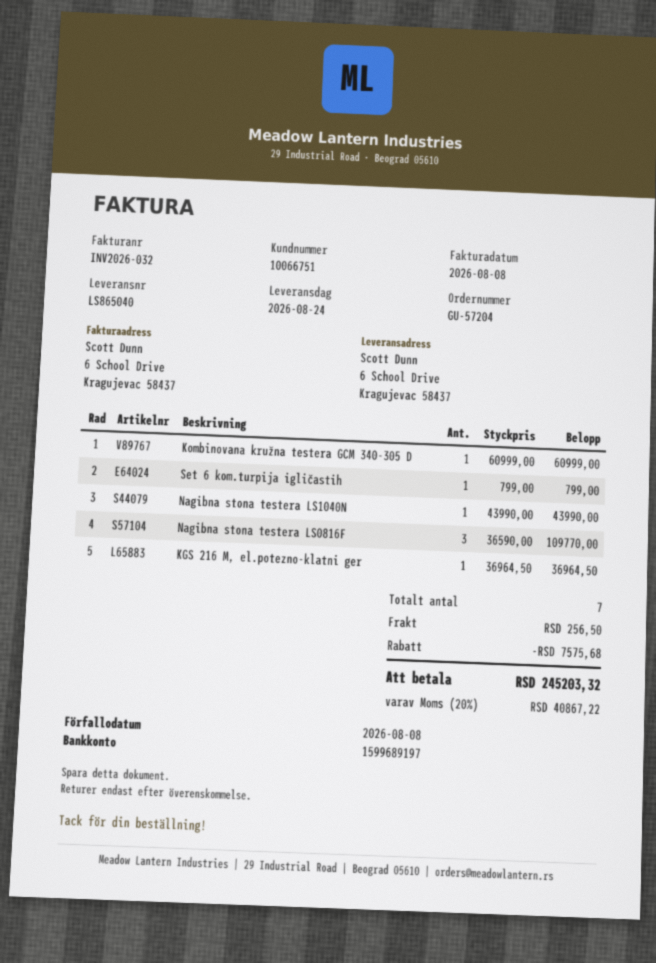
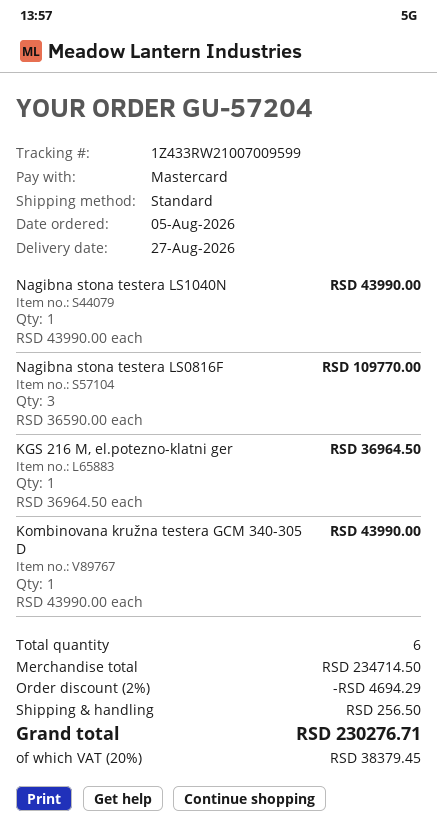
delivery date: 2026-08-24 -> 2026-08-27
Kombinovana kružna testera GCM 340-305 D: 1 x 60999.00 = 60999.00 -> 1 x 43990.00 = 43990.00
Set 6 kom.turpija igličastih: 1 x 799.00 = 799.00 -> none
total quantity: 7 -> 6
discount: 7575.68 -> 4694.29
tax: 20% = 40867.22 -> 20% = 38379.45
total: 245203.32 -> 230276.71

